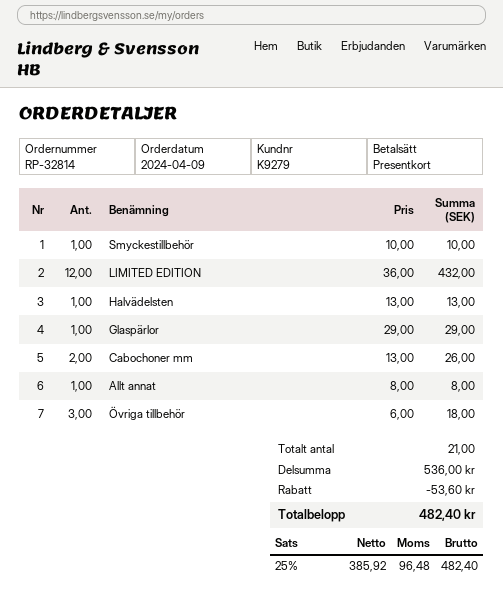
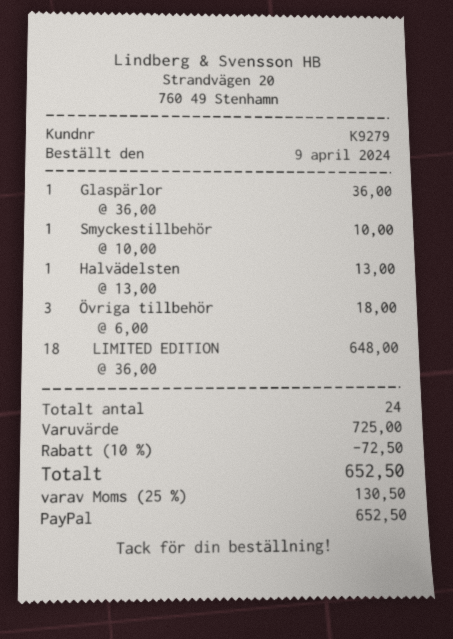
payment method: gift card -> PayPal
LIMITED EDITION: 12 x 36.00 = 432.00 -> 18 x 36.00 = 648.00
Glaspärlor: 1 x 29.00 = 29.00 -> 1 x 36.00 = 36.00
Cabochoner mm: 2 x 13.00 = 26.00 -> none
Allt annat: 1 x 8.00 = 8.00 -> none
total quantity: 21 -> 24
subtotal: 536.00 -> 725.00
discount: 53.60 -> 72.50
tax: 25% = 96.48 -> 25% = 130.50
total: 482.40 -> 652.50

